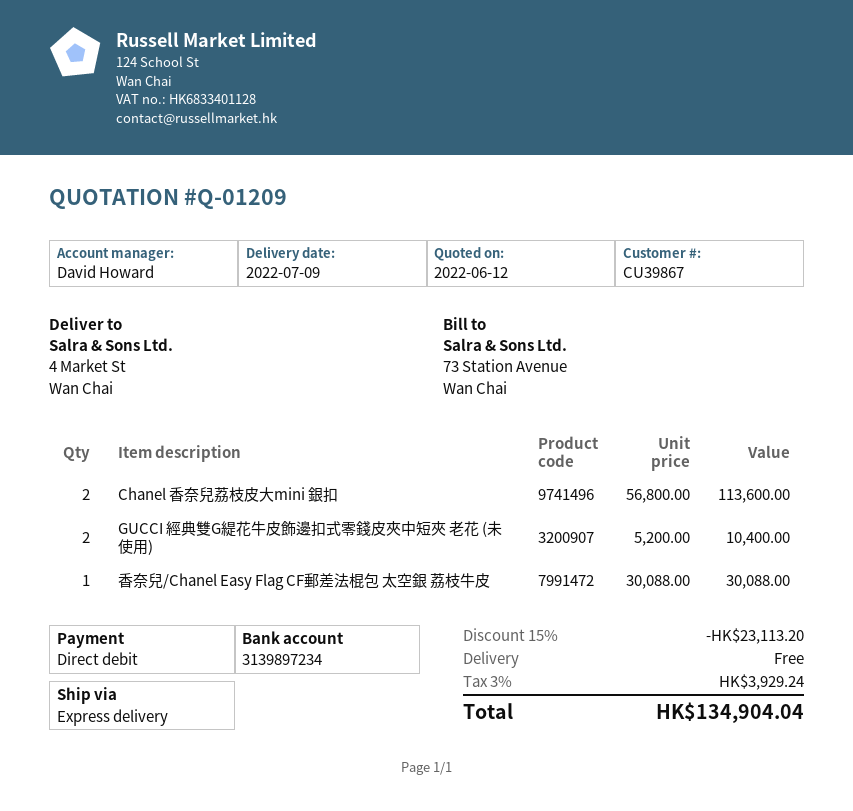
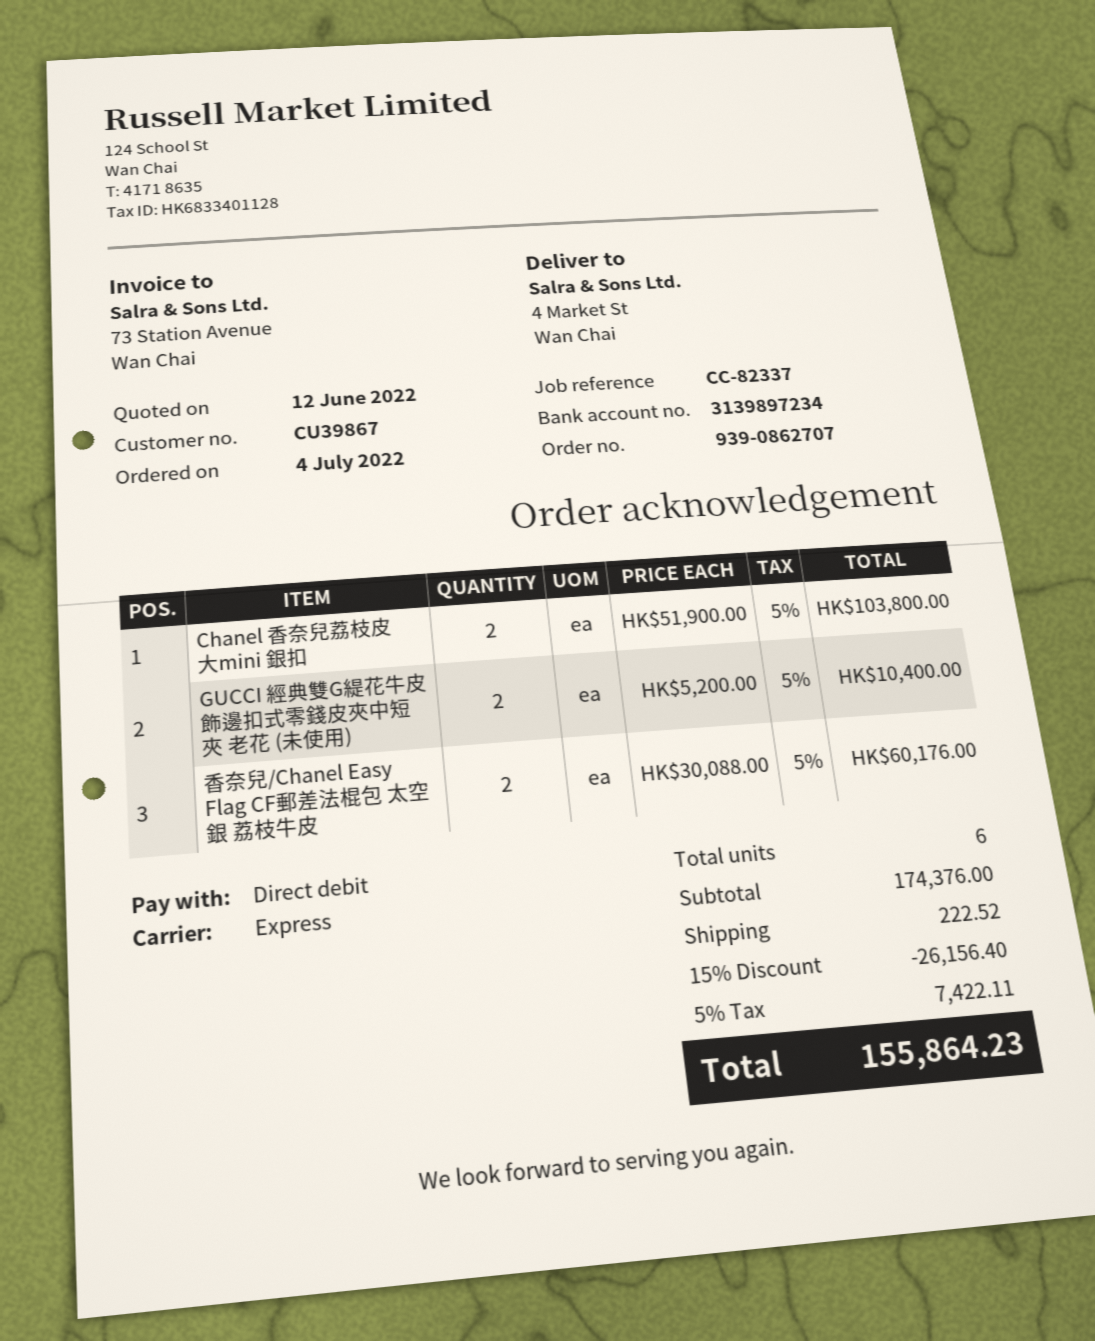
Chanel 香奈兒荔枝皮大mini 銀扣: 2 x 56800.00 = 113600.00 -> 2 x 51900.00 = 103800.00
香奈兒/Chanel Easy Flag CF郵差法棍包 太空銀 荔枝牛皮: 1 x 30088.00 = 30088.00 -> 2 x 30088.00 = 60176.00
discount: 15% = 23113.20 -> 15% = 26156.40
shipping: 0.00 -> 222.52
tax: 3% = 3929.24 -> 5% = 7422.11
total: 134904.04 -> 155864.23

